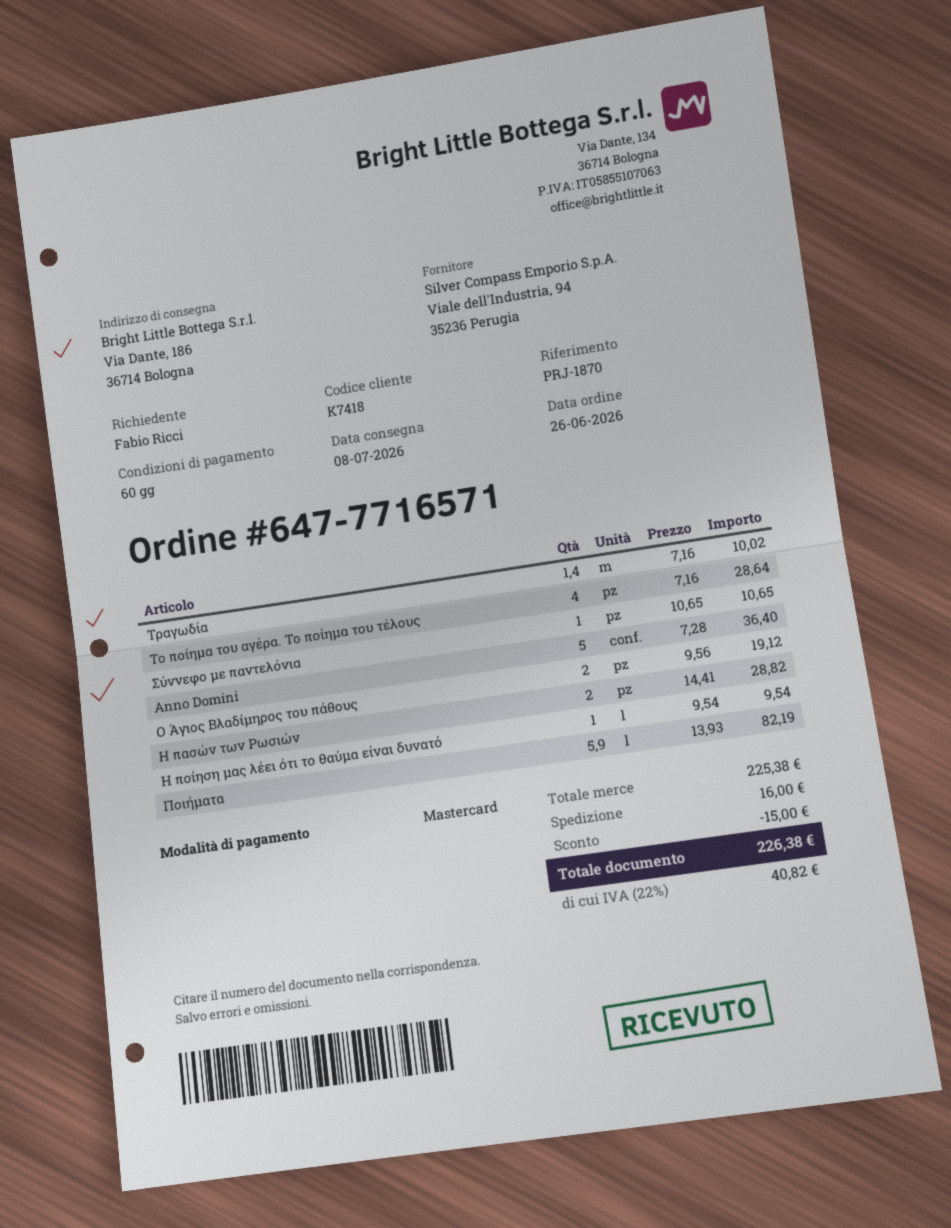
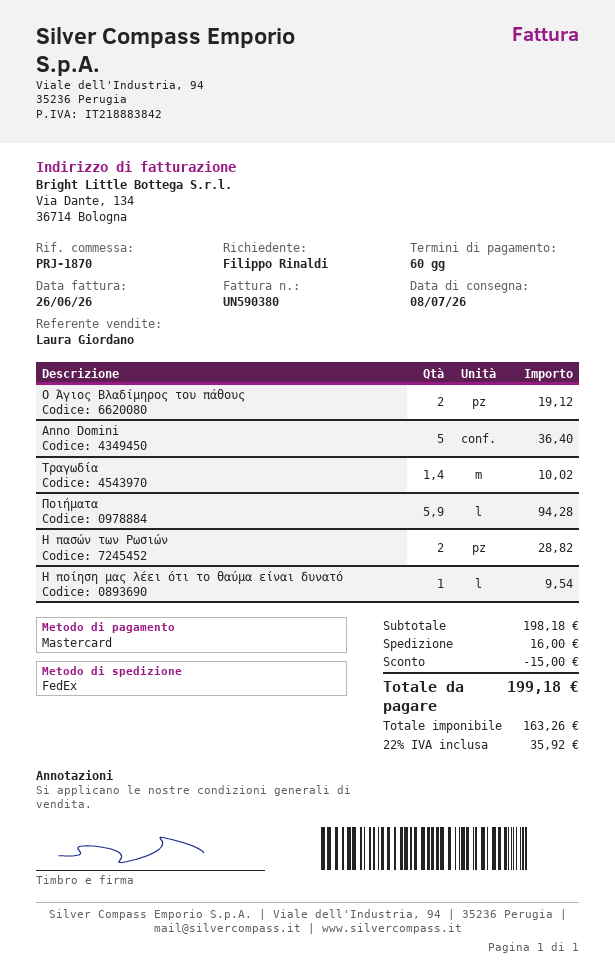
ordered by: Fabio Ricci -> Filippo Rinaldi
Το ποίημα του αγέρα. Το ποίημα του τέλους: 4 for 28.64 -> none
Σύννεφο με παντελόνια: 1 for 10.65 -> none
Ποιήματα: 5.9 for 82.19 -> 5.9 for 94.28
subtotal: 225.38 -> 198.18
tax: 22% = 40.82 -> 22% = 35.92
total: 226.38 -> 199.18

